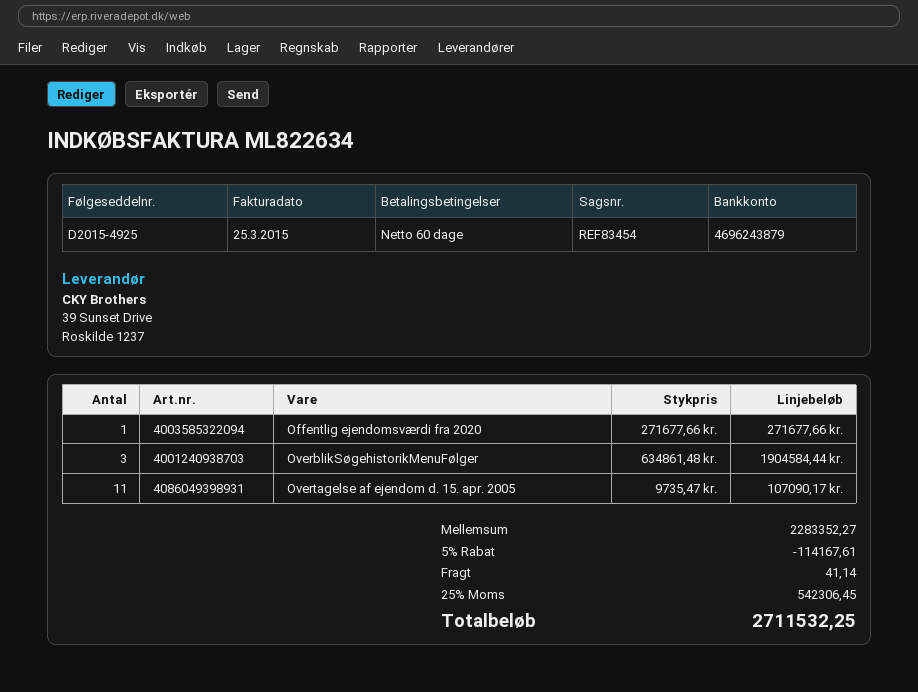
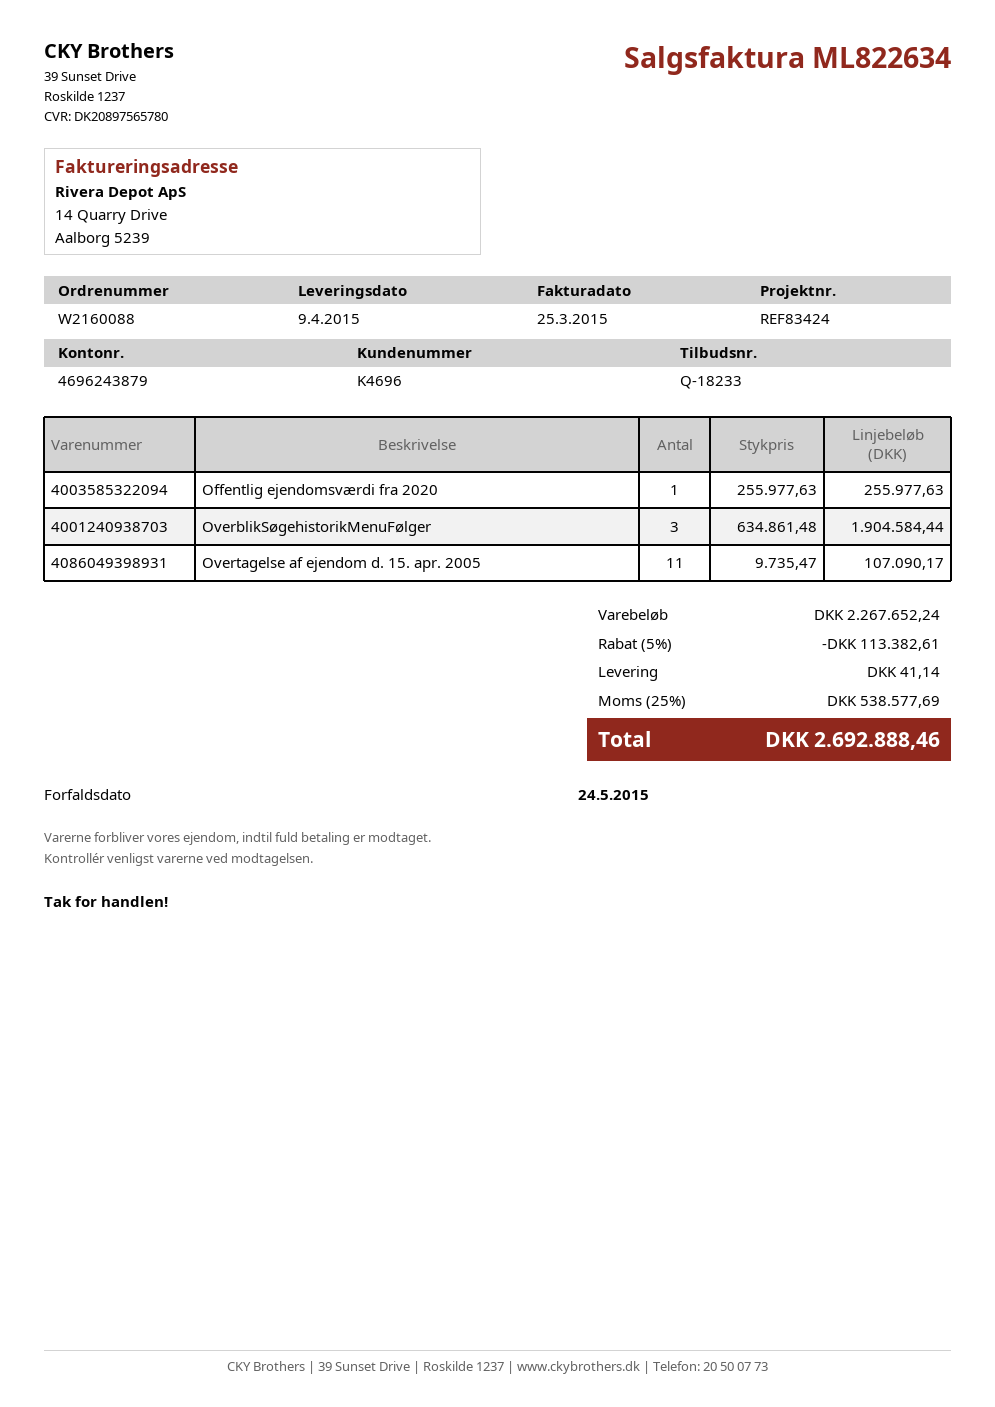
reference: REF83454 -> REF83424
Offentlig ejendomsværdi fra 2020: 1 x 271677.66 = 271677.66 -> 1 x 255977.63 = 255977.63
subtotal: 2283352.27 -> 2267652.24
discount: 5% = 114167.61 -> 5% = 113382.61
tax: 25% = 542306.45 -> 25% = 538577.69
total: 2711532.25 -> 2692888.46

